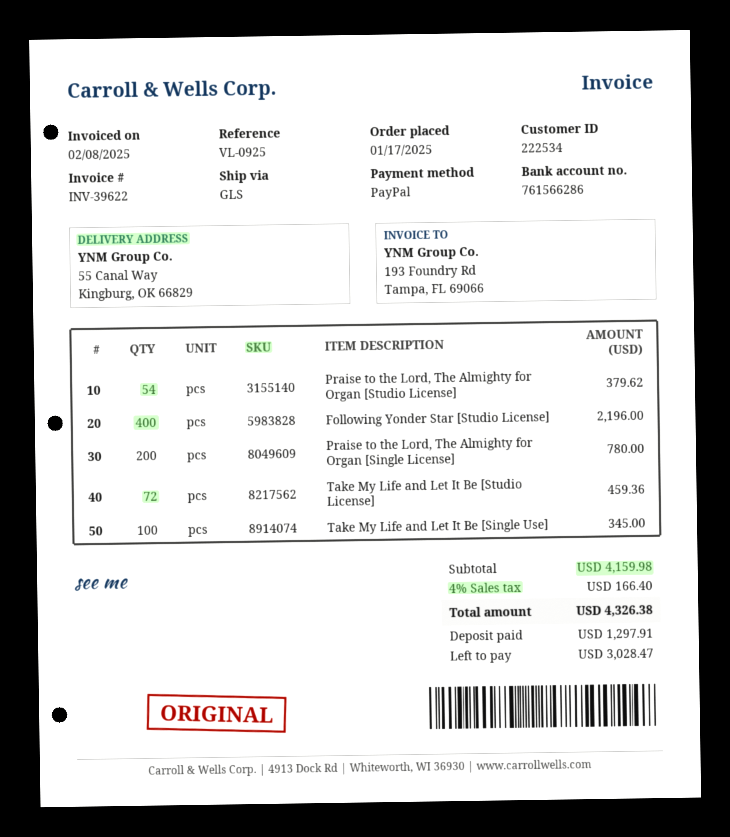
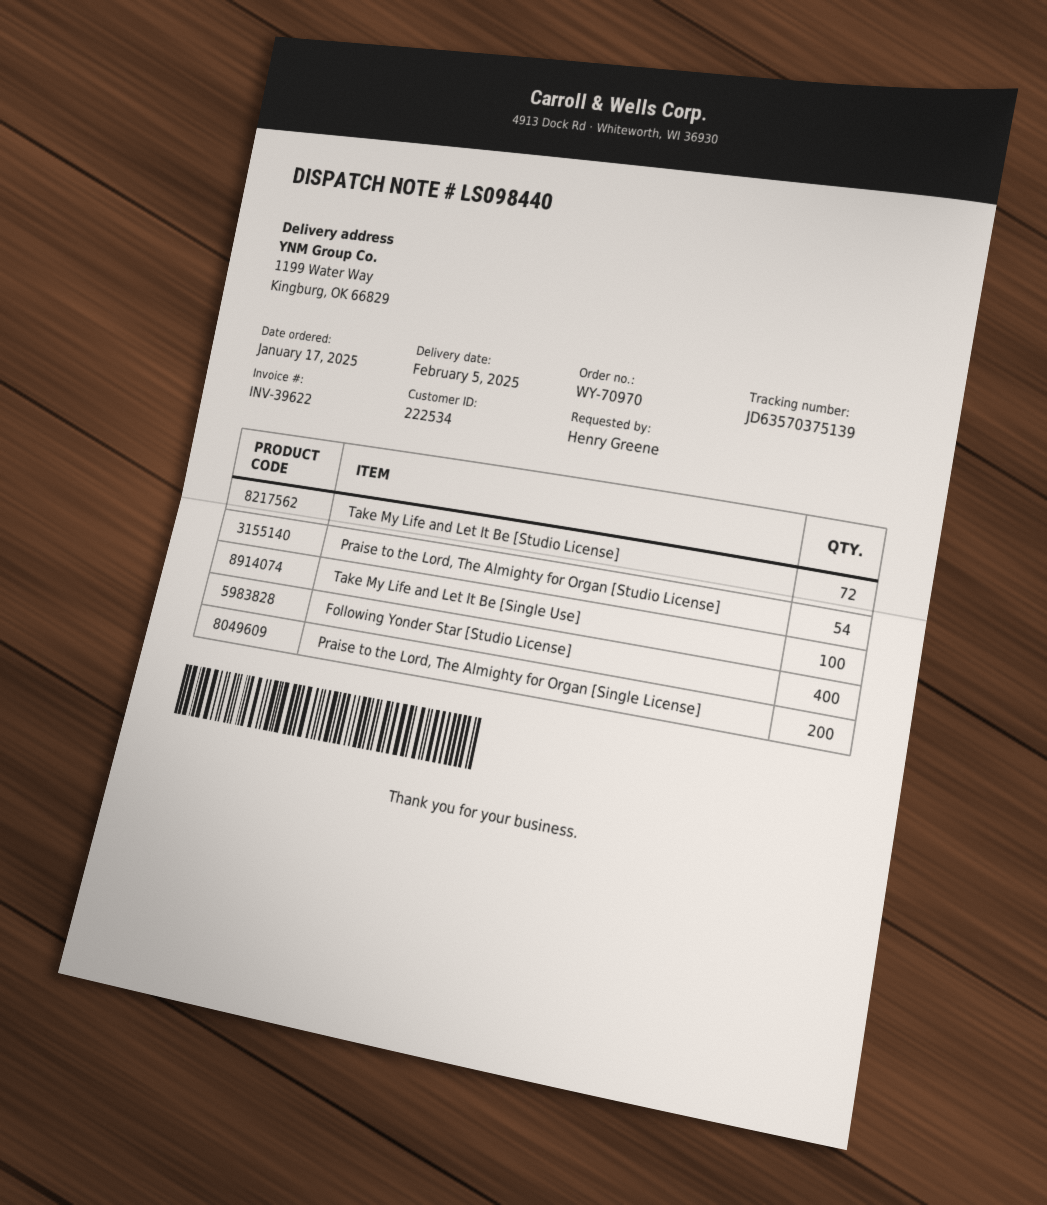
ship to: 55 Canal Way, Kingburg, OK 66829 -> 1199 Water Way, Kingburg, OK 66829

